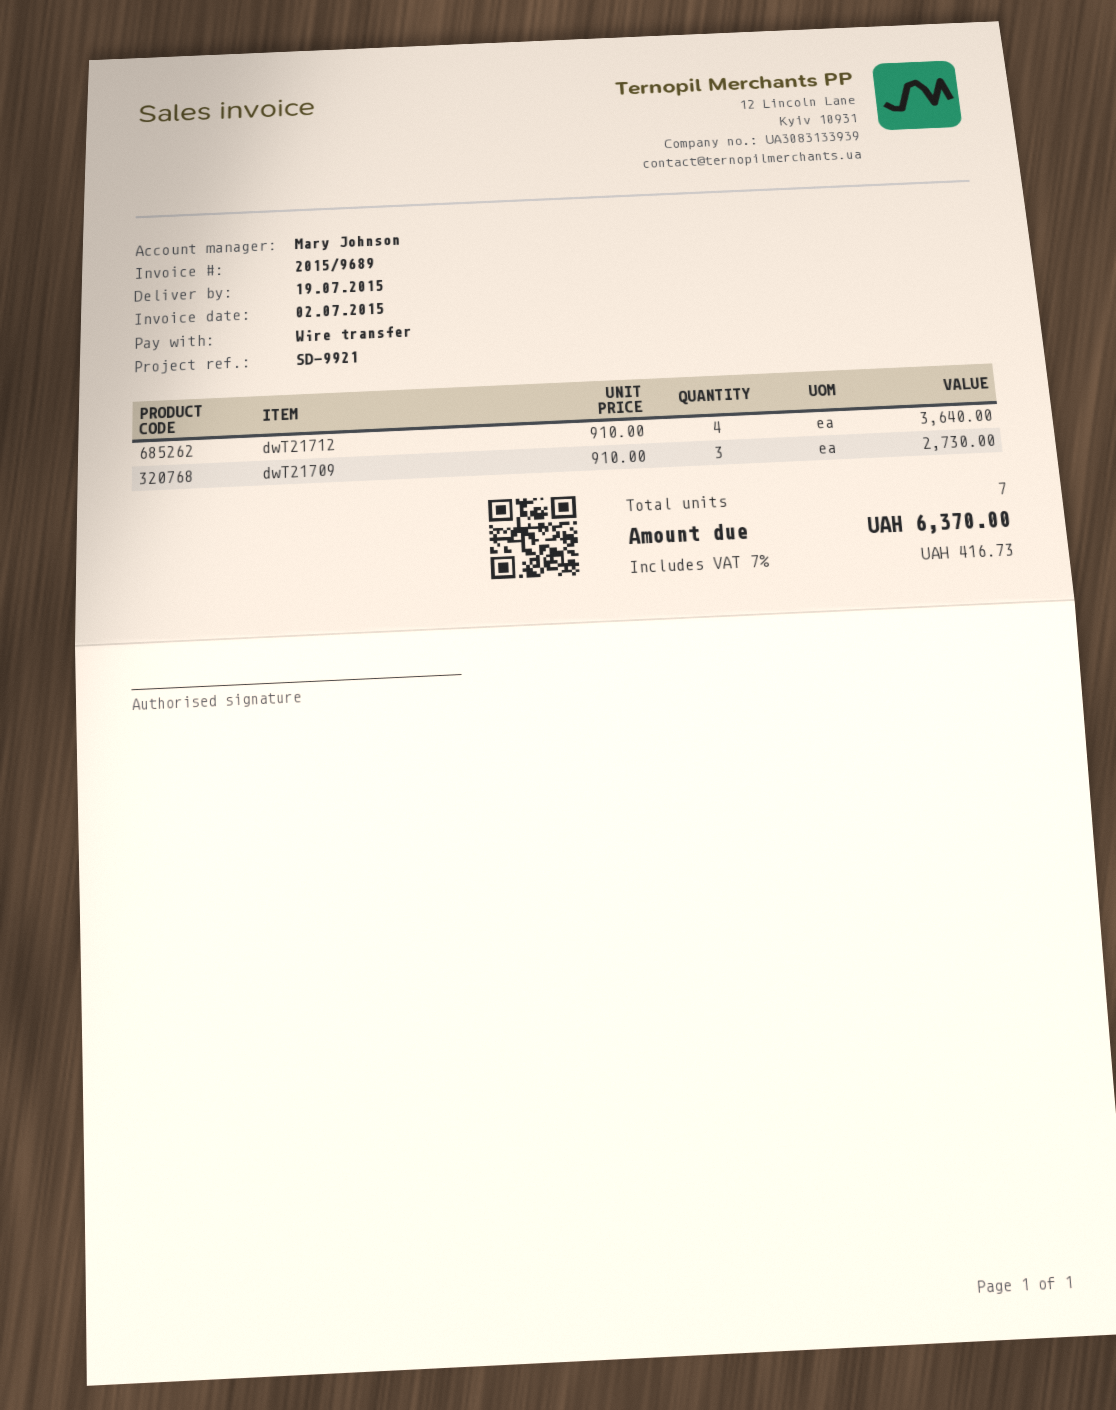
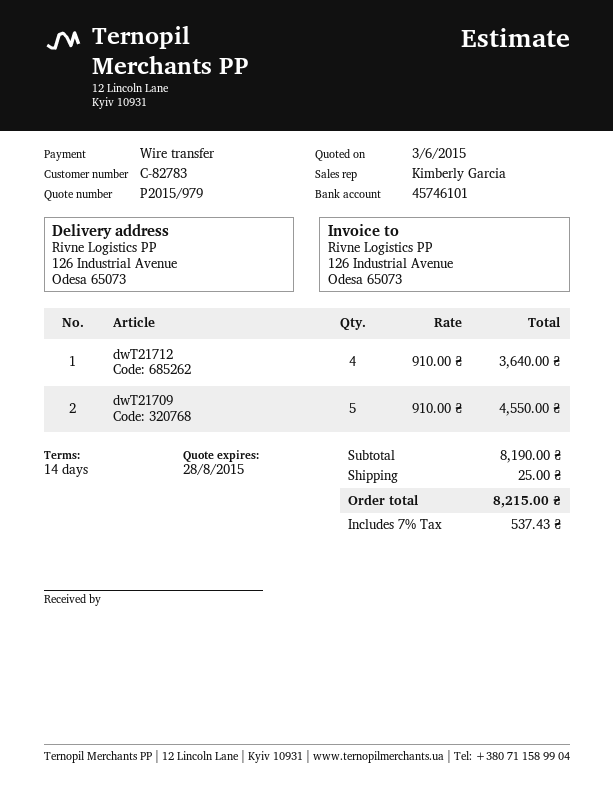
sales rep: Mary Johnson -> Kimberly Garcia
dwT21709: 3 x 910.00 = 2730.00 -> 5 x 910.00 = 4550.00
shipping: none -> 25.00
tax: 7% = 416.73 -> 7% = 537.43
total: 6370.00 -> 8215.00

